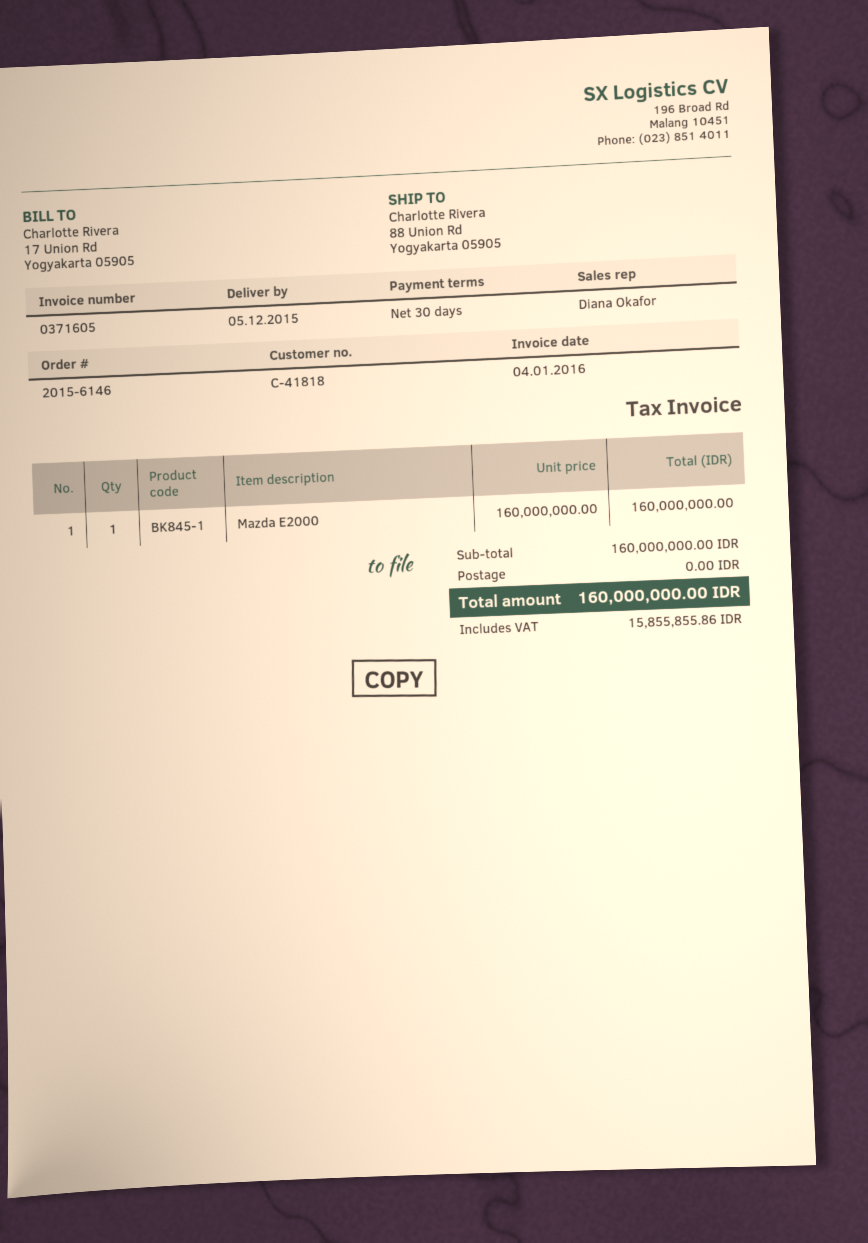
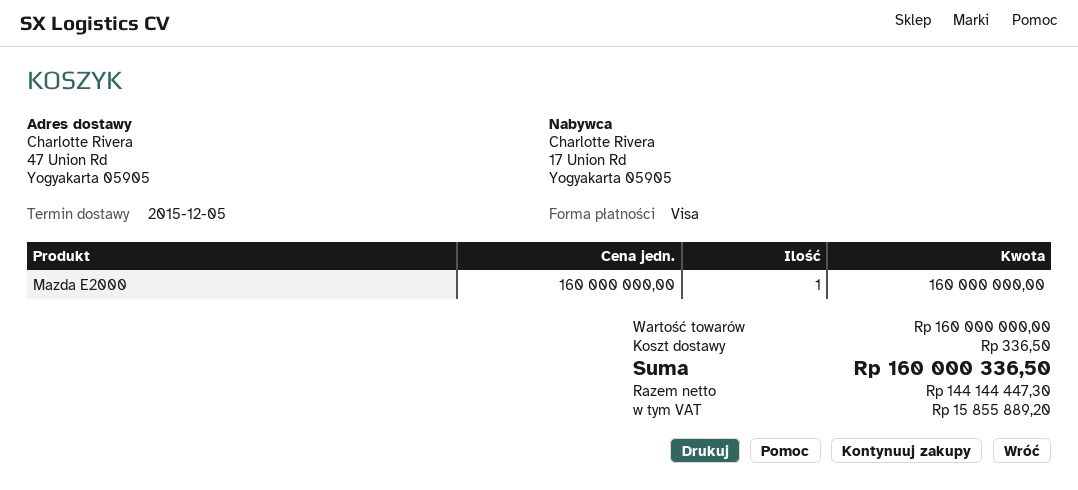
ship to: 88 Union Rd, Yogyakarta 05905 -> 47 Union Rd, Yogyakarta 05905
shipping: 0.00 -> 336.50
tax: 15855855.86 -> 15855889.20
total: 160000000.00 -> 160000336.50

